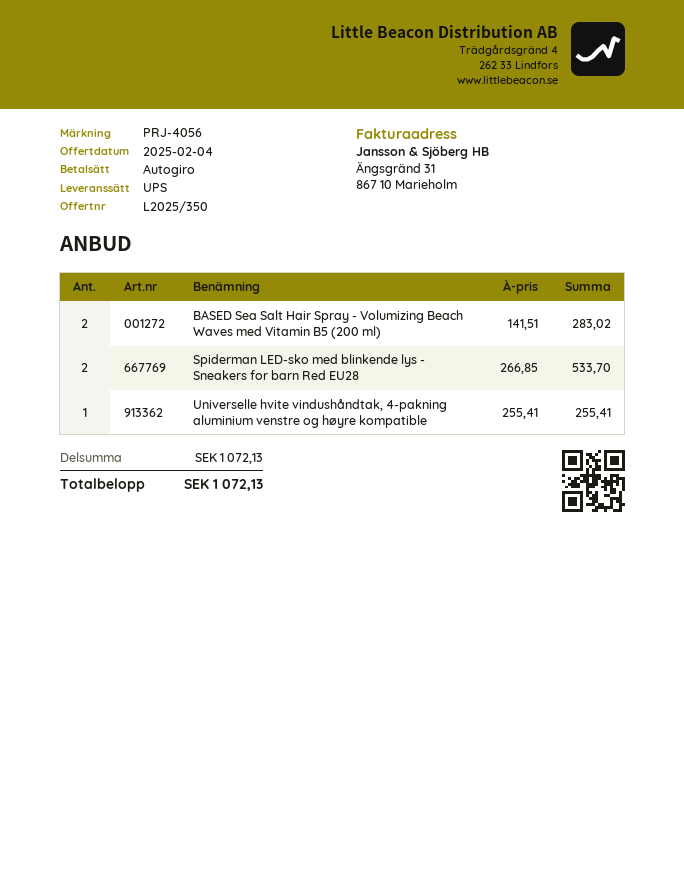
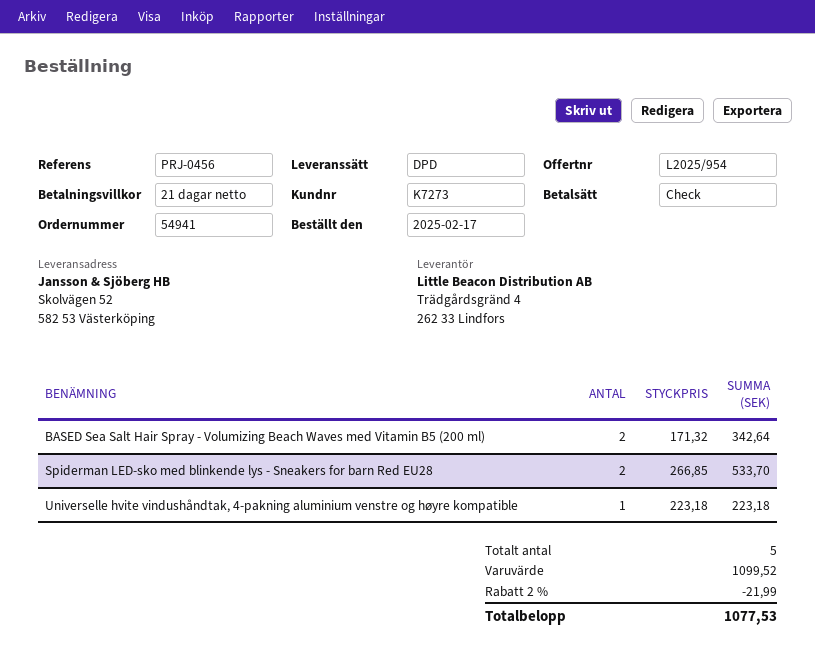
quote number: L2025/350 -> L2025/954
reference: PRJ-4056 -> PRJ-0456
payment method: direct debit -> cheque
shipping method: UPS -> DPD
BASED Sea Salt Hair Spray - Volumizing Beach Waves med Vitamin B5 (200 ml): 2 x 141.51 = 283.02 -> 2 x 171.32 = 342.64
Universelle hvite vindushåndtak, 4-pakning aluminium venstre og høyre kompatible: 1 x 255.41 = 255.41 -> 1 x 223.18 = 223.18
subtotal: 1072.13 -> 1099.52
discount: none -> 2% = 21.99
total: 1072.13 -> 1077.53

